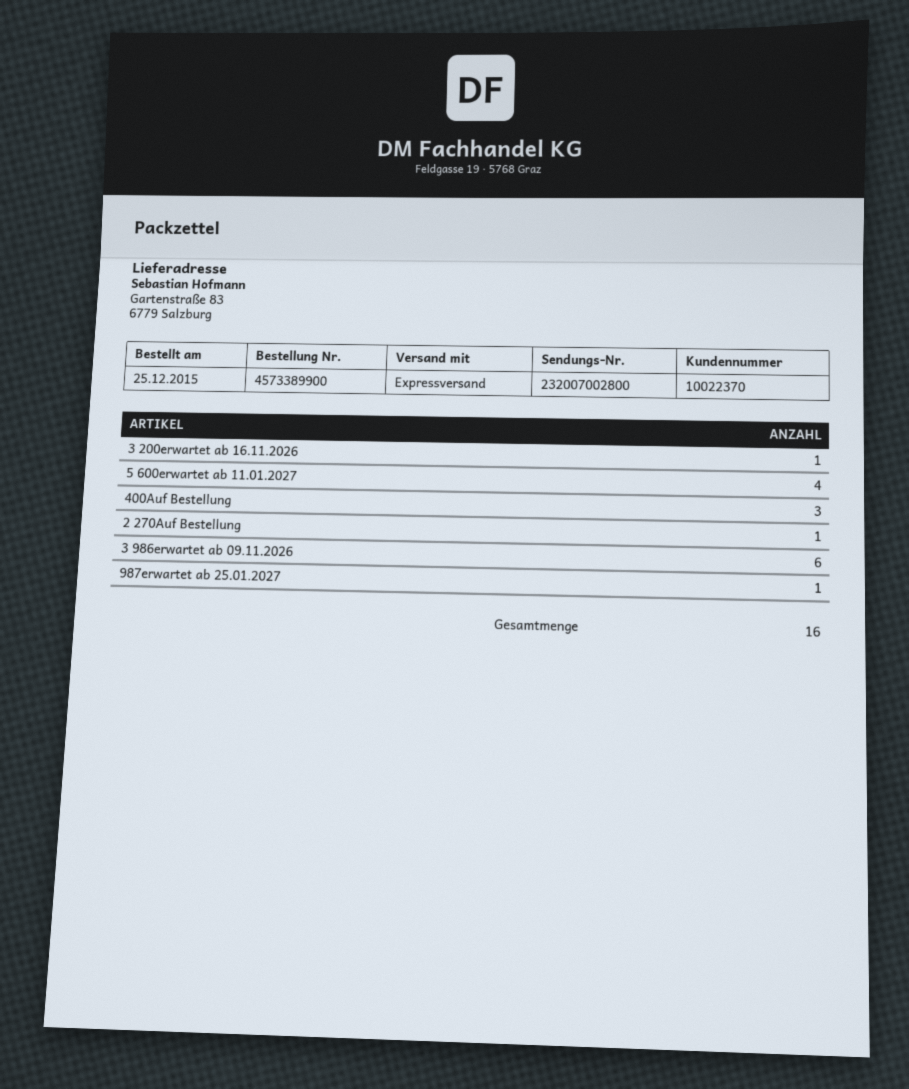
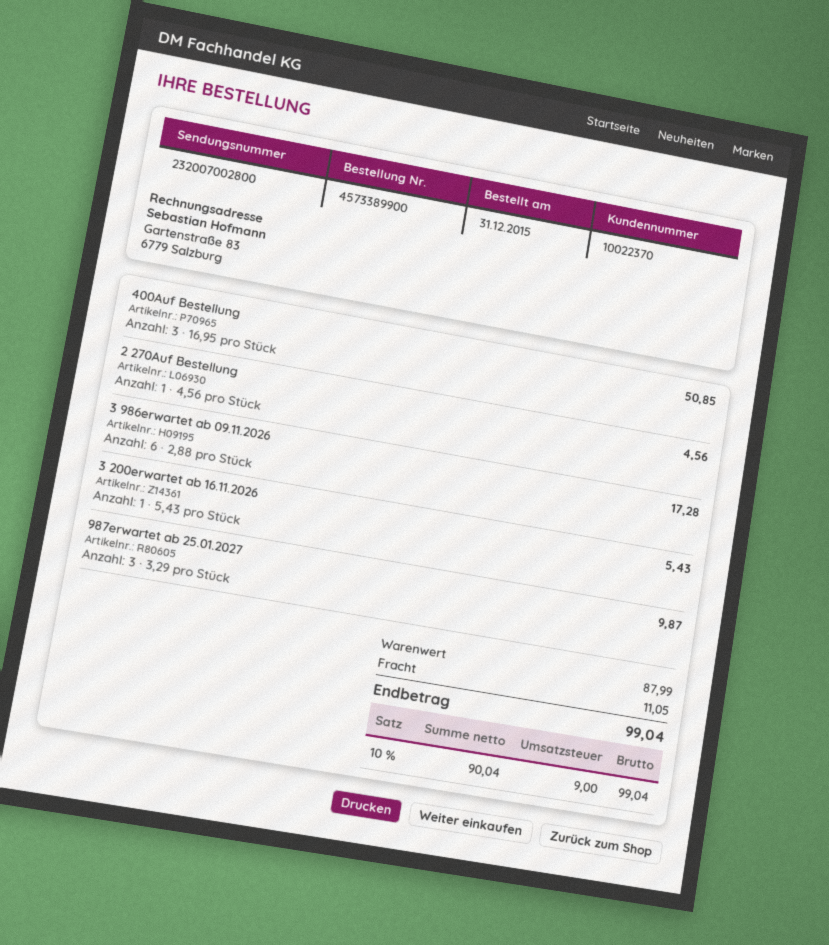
order date: 2015-12-25 -> 2015-12-31
5 600erwartet ab 11.01.2027: 4 -> none
987erwartet ab 25.01.2027: 1 -> 3

